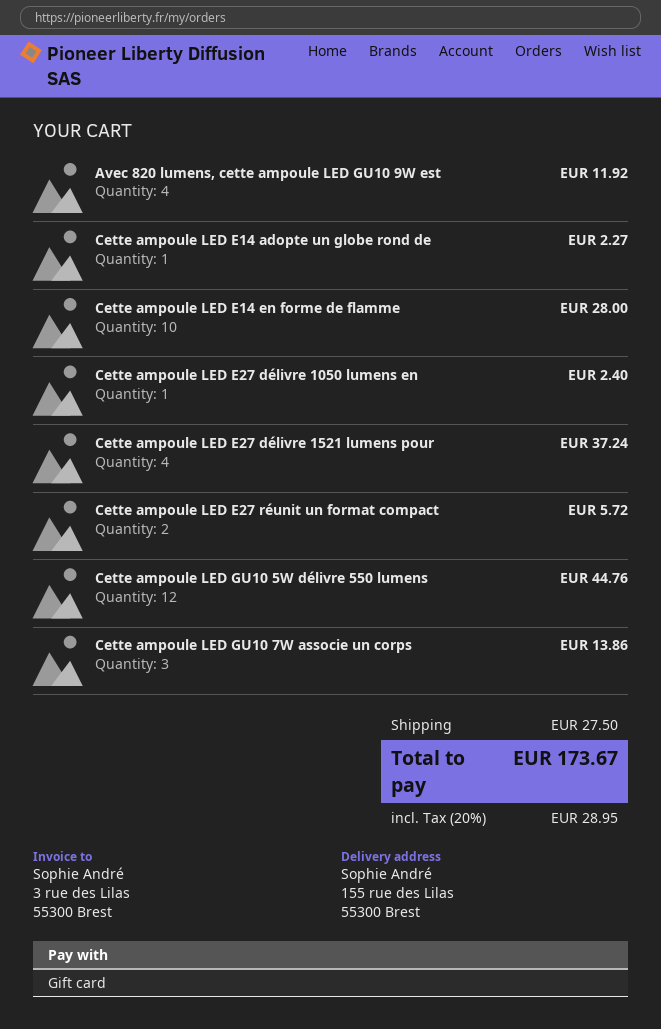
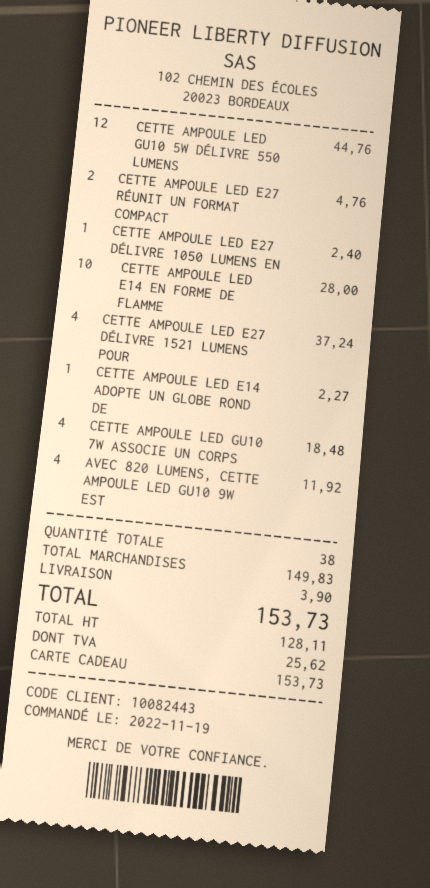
Cette ampoule LED E27 réunit un format compact: 2 for 5.72 -> 2 for 4.76
Cette ampoule LED GU10 7W associe un corps: 3 for 13.86 -> 4 for 18.48
shipping: 27.50 -> 3.90
tax: 28.95 -> 25.62
total: 173.67 -> 153.73

